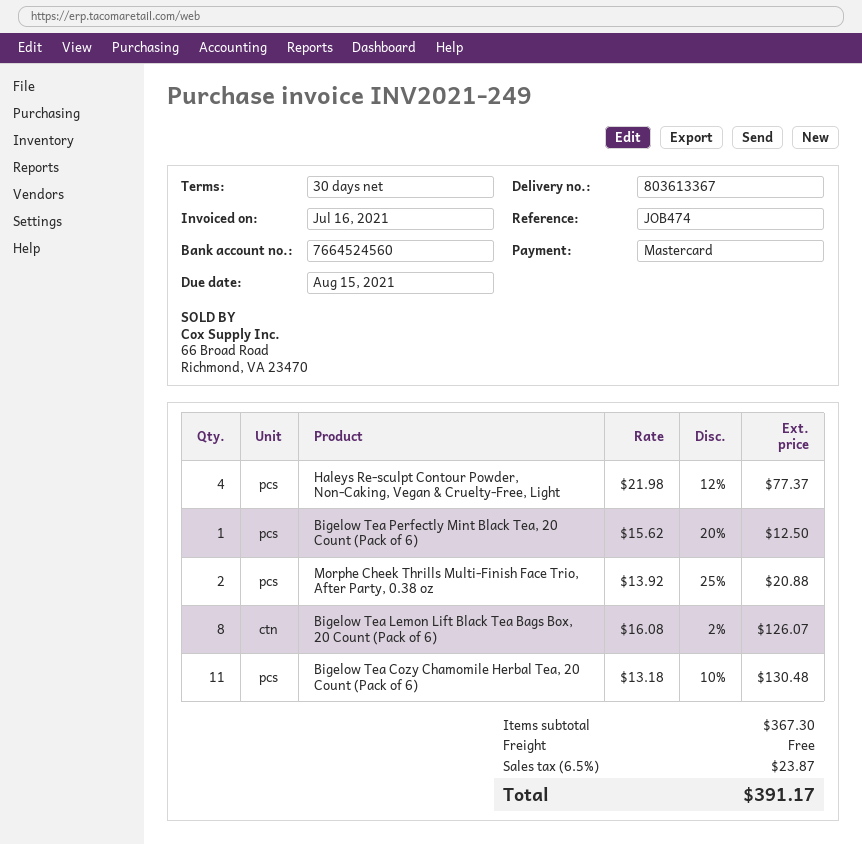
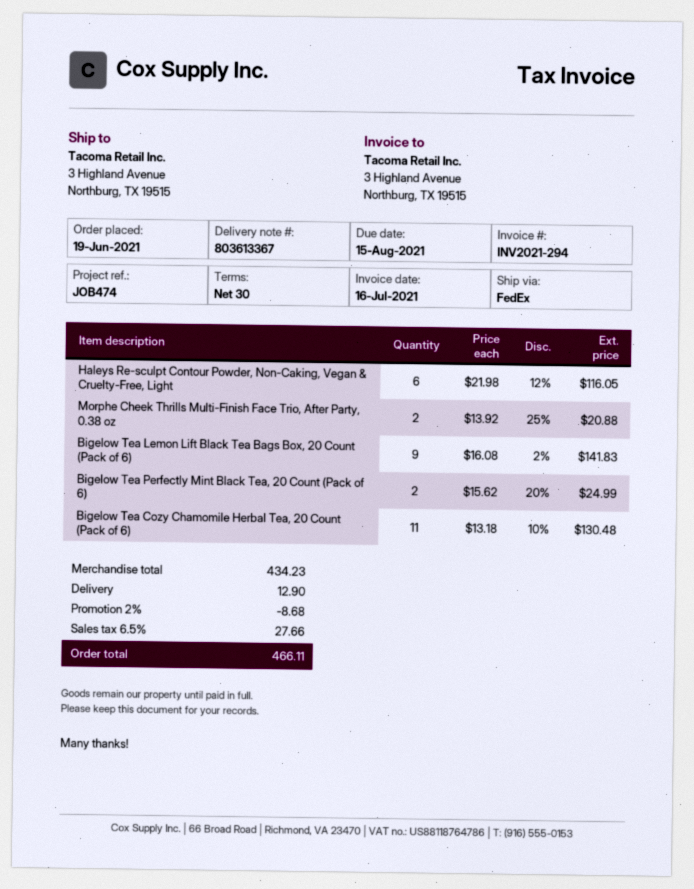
invoice number: INV2021-249 -> INV2021-294
Haleys Re-sculpt Contour Powder, Non-Caking, Vegan & Cruelty-Free, Light: 4 x 21.98 - 12% = 77.37 -> 6 x 21.98 - 12% = 116.05
Bigelow Tea Perfectly Mint Black Tea, 20 Count (Pack of 6): 1 x 15.62 - 20% = 12.50 -> 2 x 15.62 - 20% = 24.99
Bigelow Tea Lemon Lift Black Tea Bags Box, 20 Count (Pack of 6): 8 x 16.08 - 2% = 126.07 -> 9 x 16.08 - 2% = 141.83
subtotal: 367.30 -> 434.23
discount: none -> 2% = 8.68
shipping: 0.00 -> 12.90
tax: 6.5% = 23.87 -> 6.5% = 27.66
total: 391.17 -> 466.11

